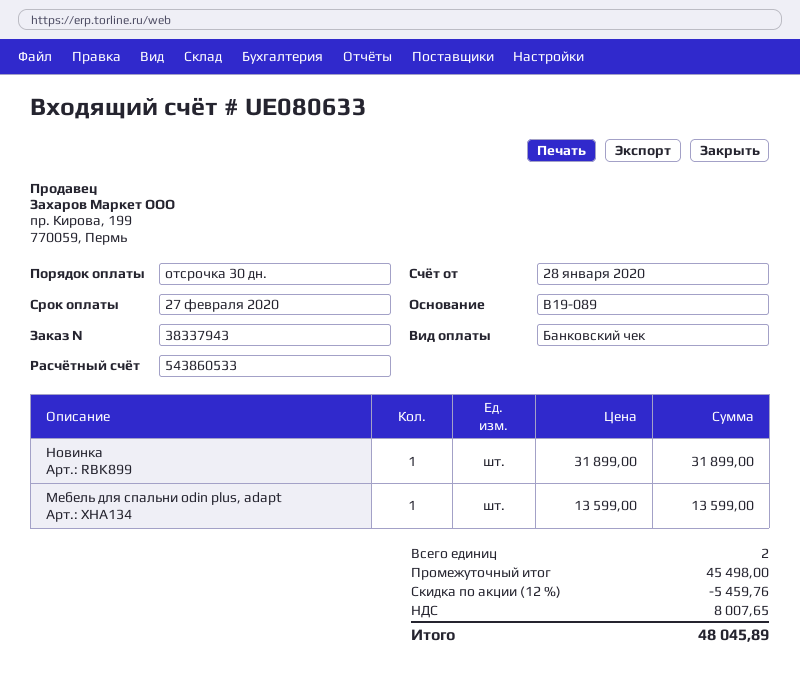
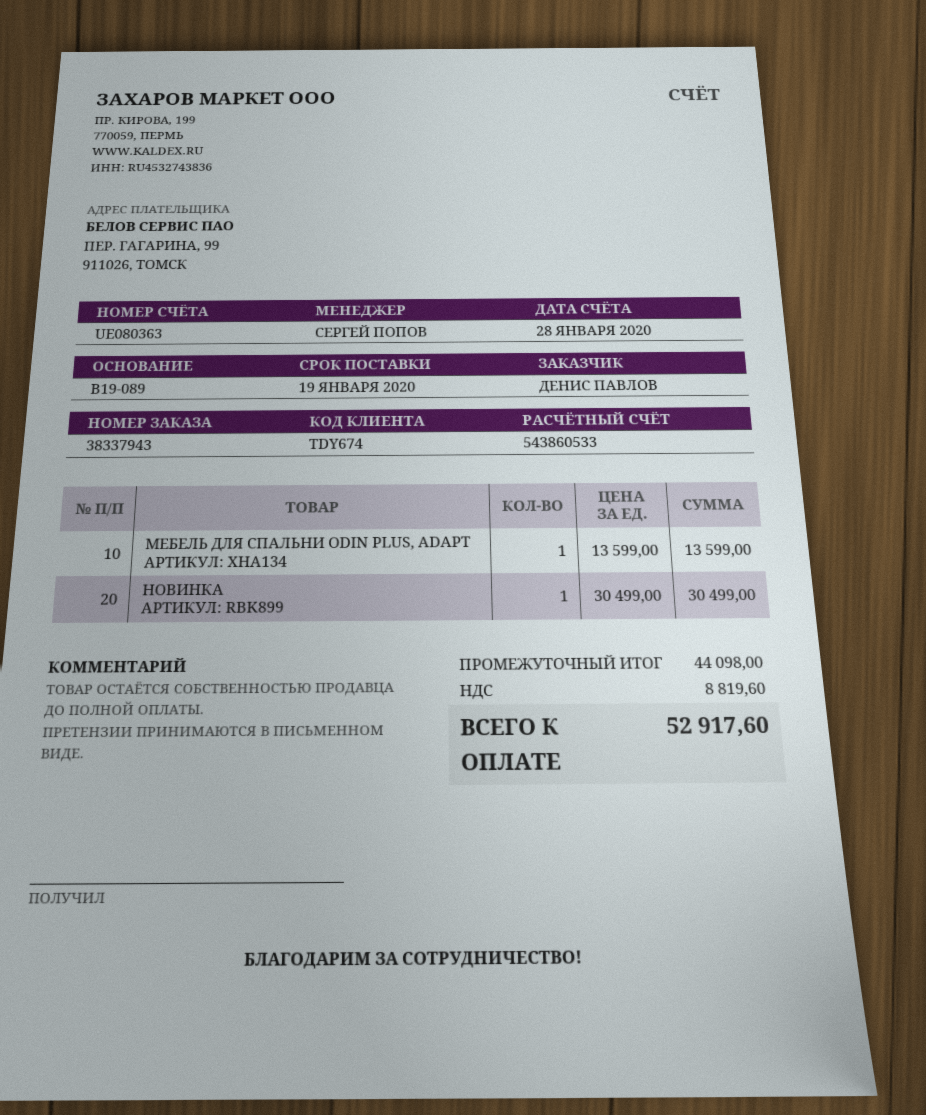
invoice number: UE080633 -> UE080363
Новинка: 1 x 31899.00 = 31899.00 -> 1 x 30499.00 = 30499.00
subtotal: 45498.00 -> 44098.00
discount: 12% = 5459.76 -> none
tax: 8007.65 -> 8819.60
total: 48045.89 -> 52917.60

